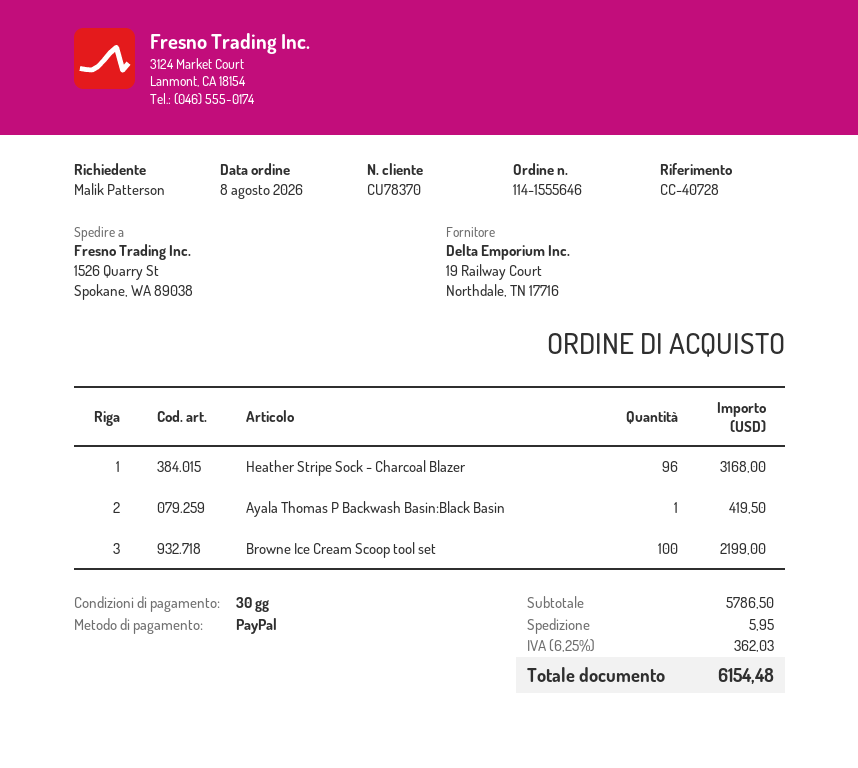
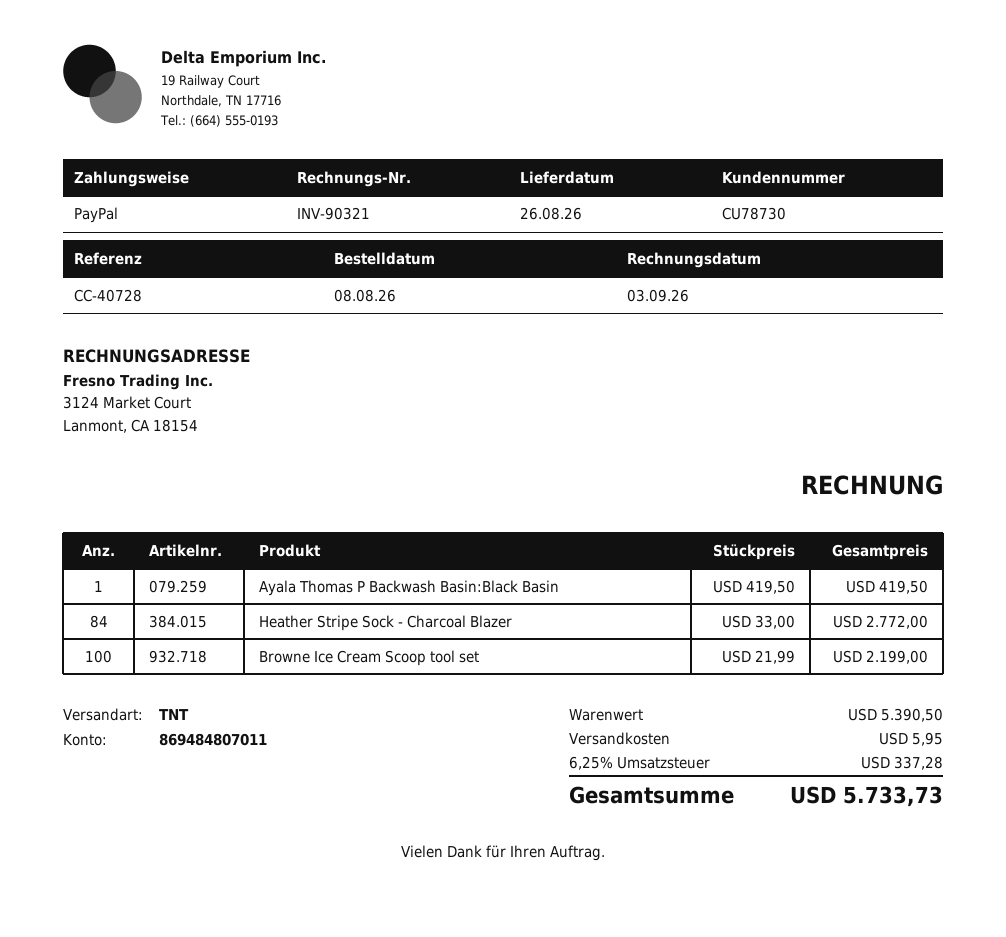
customer number: CU78370 -> CU78730
Heather Stripe Sock - Charcoal Blazer: 96 for 3168.00 -> 84 for 2772.00
subtotal: 5786.50 -> 5390.50
tax: 6.25% = 362.03 -> 6.25% = 337.28
total: 6154.48 -> 5733.73

